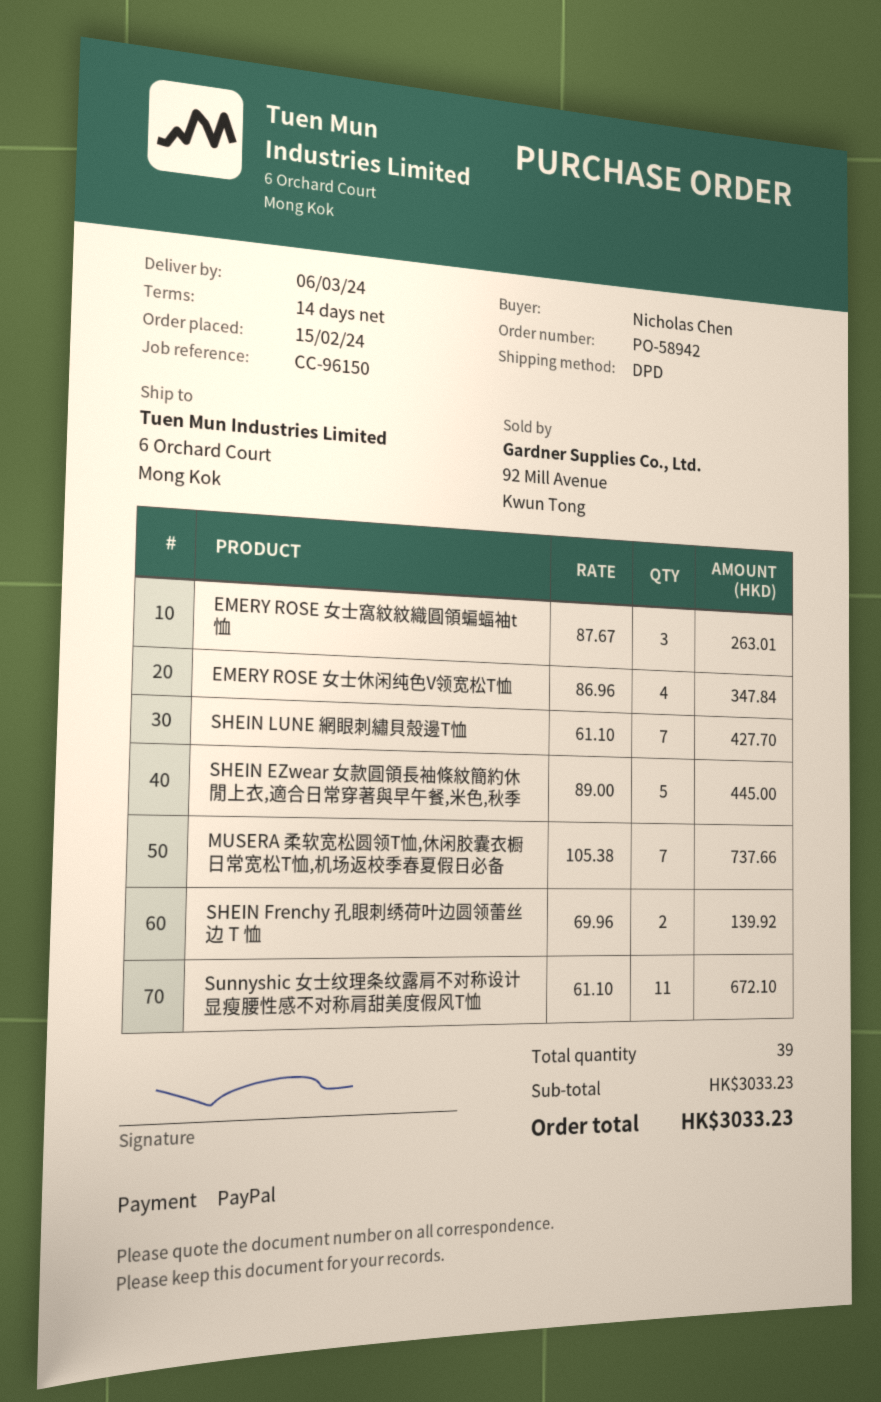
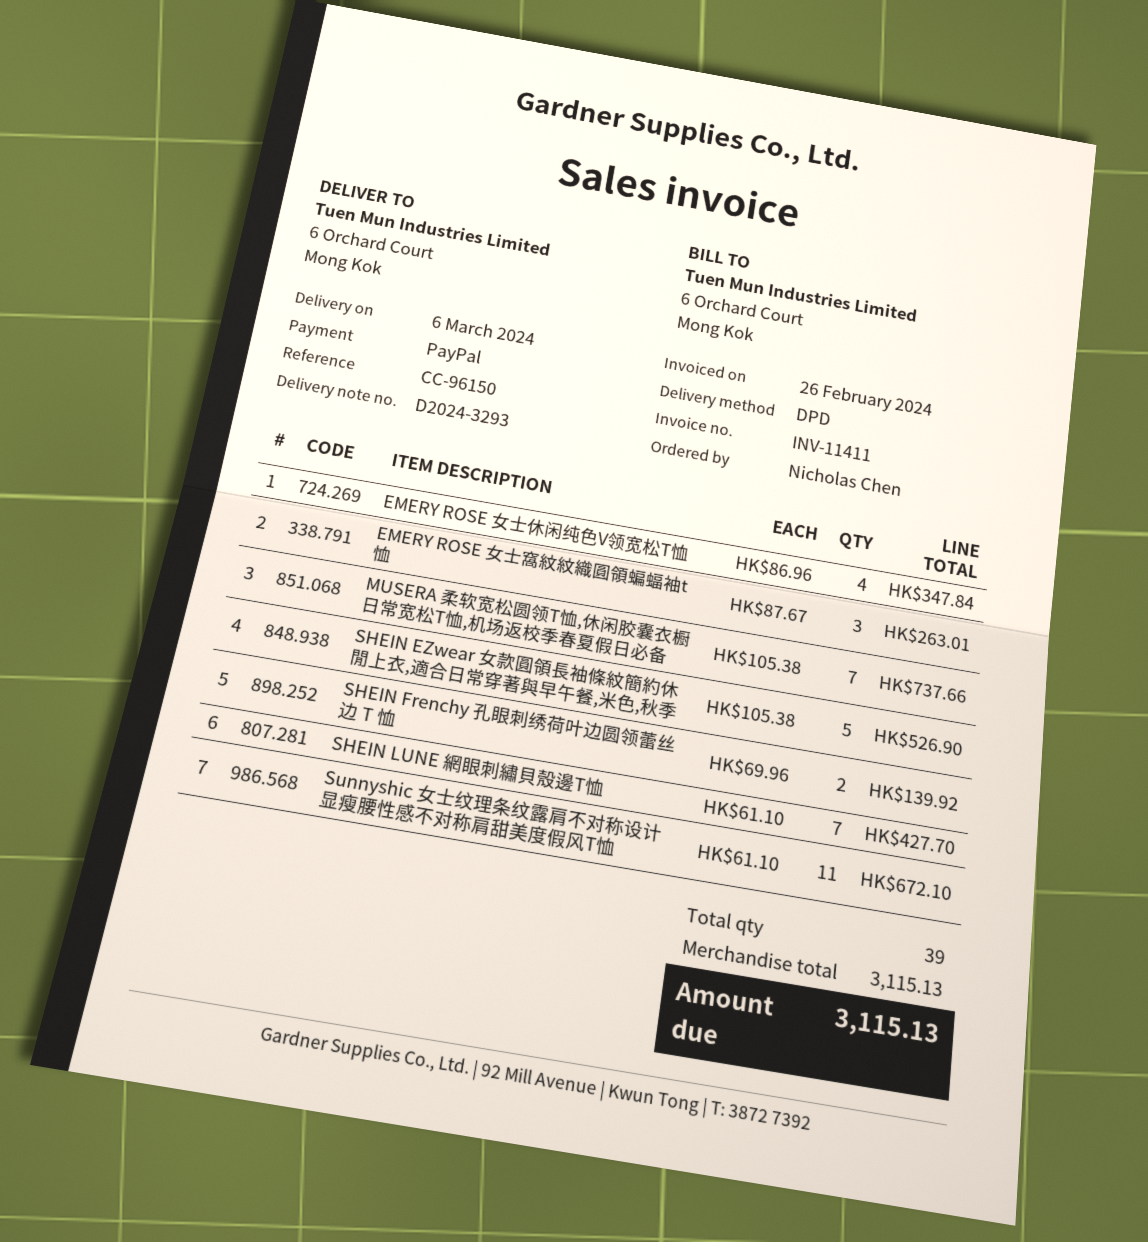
SHEIN EZwear 女款圓領長袖條紋簡約休閒上衣,適合日常穿著與早午餐,米色,秋季: 5 x 89.00 = 445.00 -> 5 x 105.38 = 526.90
subtotal: 3033.23 -> 3115.13
total: 3033.23 -> 3115.13

